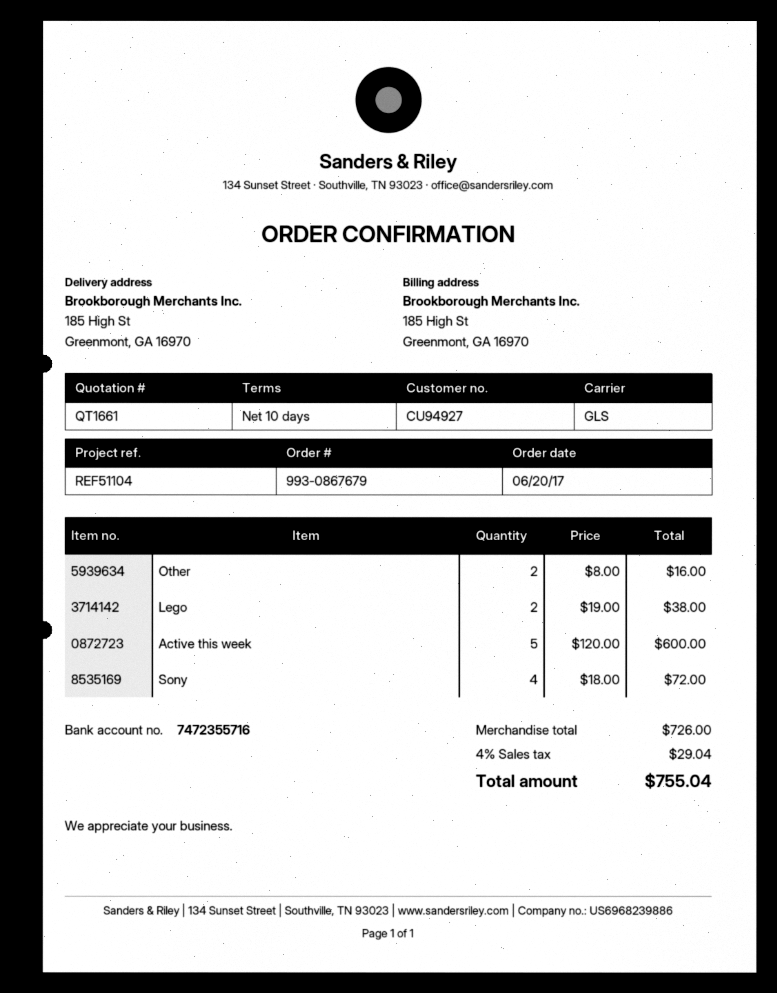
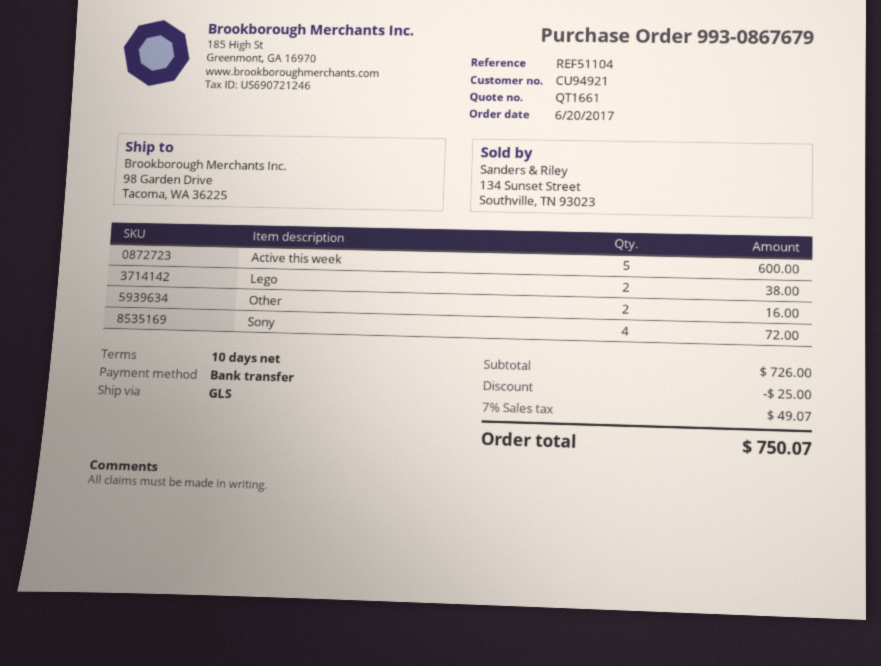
customer number: CU94927 -> CU94921
ship to: 185 High St, Greenmont, GA 16970 -> 98 Garden Drive, Tacoma, WA 36225
discount: none -> 25.00
tax: 4% = 29.04 -> 7% = 49.07
total: 755.04 -> 750.07

